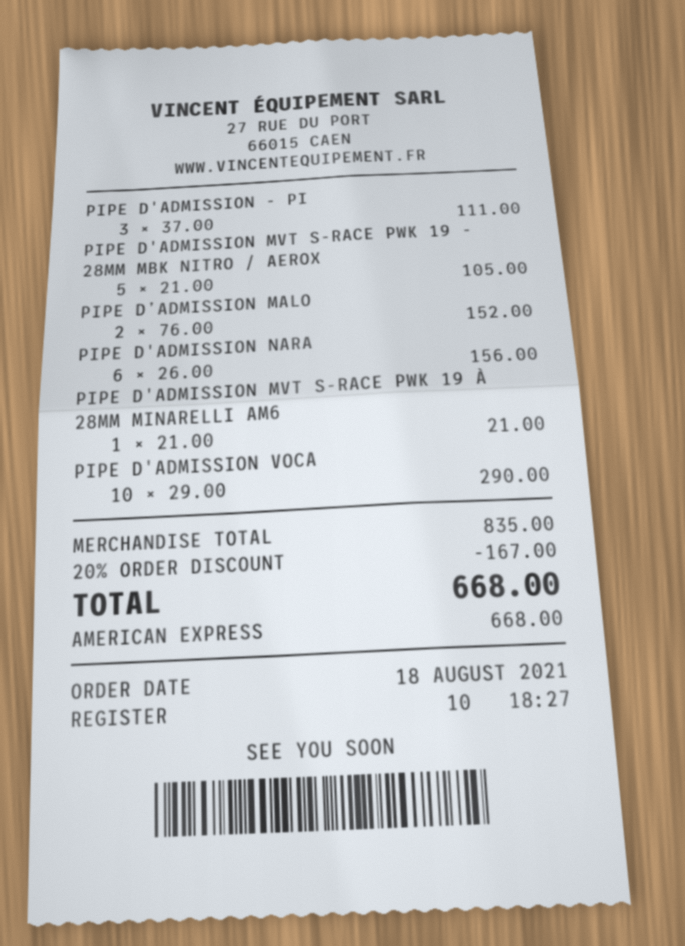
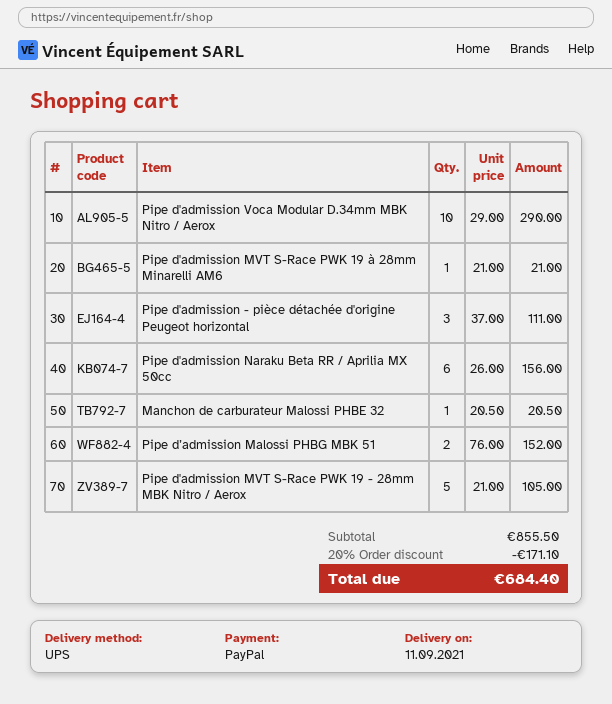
payment method: American Express -> PayPal
Manchon de carburateur Malossi PHBE 32: none -> 1 x 20.50 = 20.50
subtotal: 835.00 -> 855.50
discount: 20% = 167.00 -> 20% = 171.10
total: 668.00 -> 684.40

